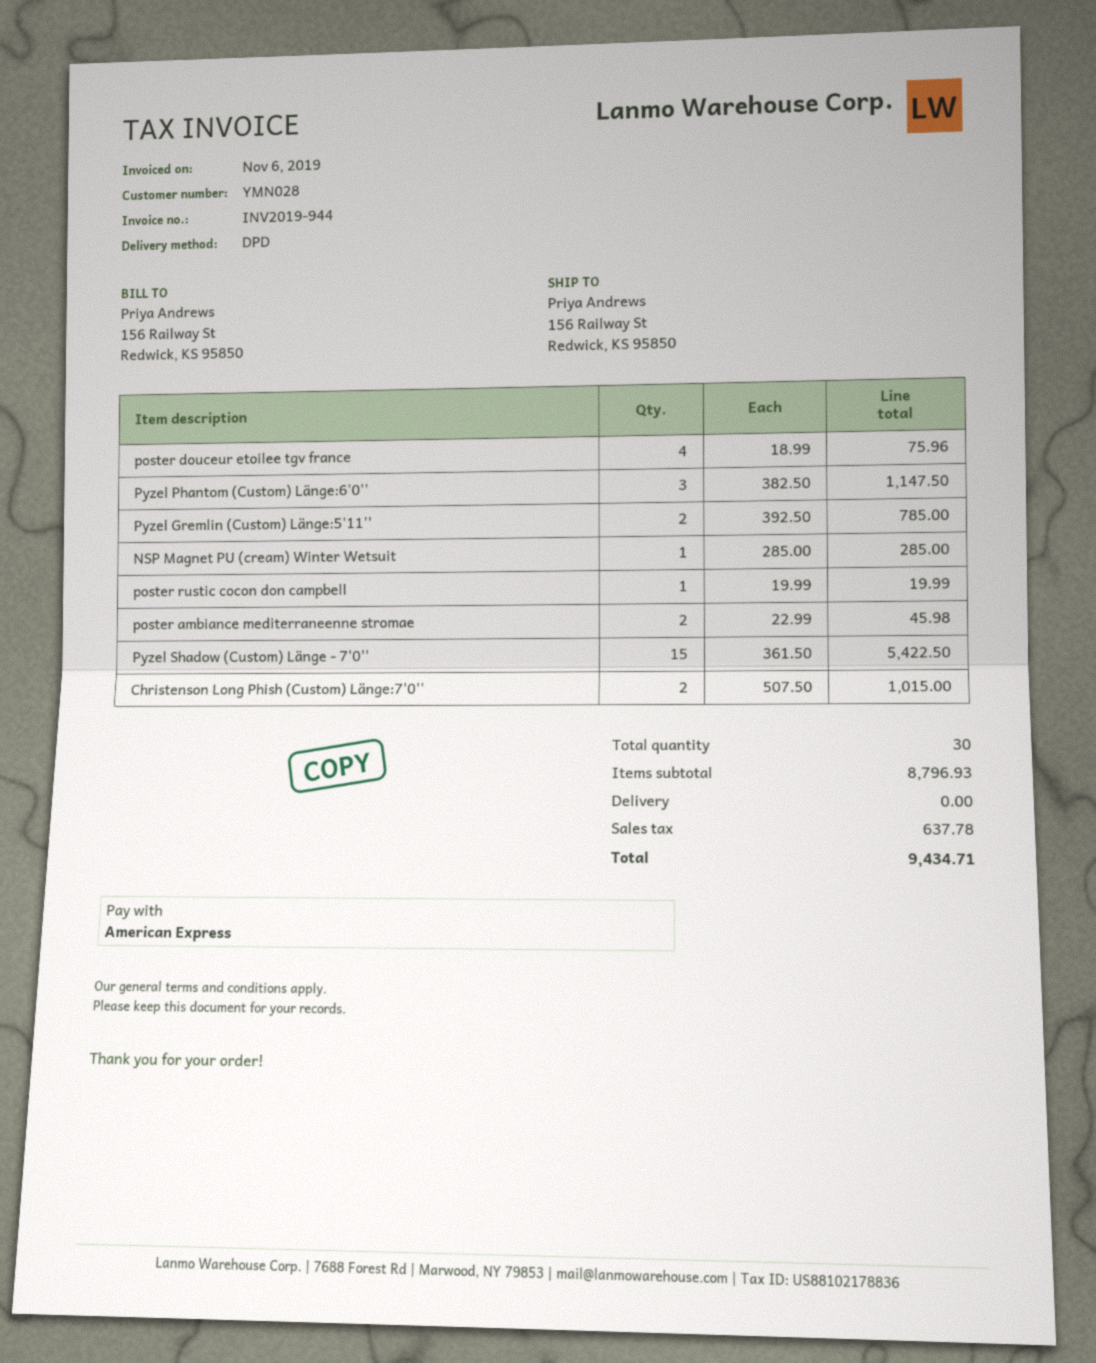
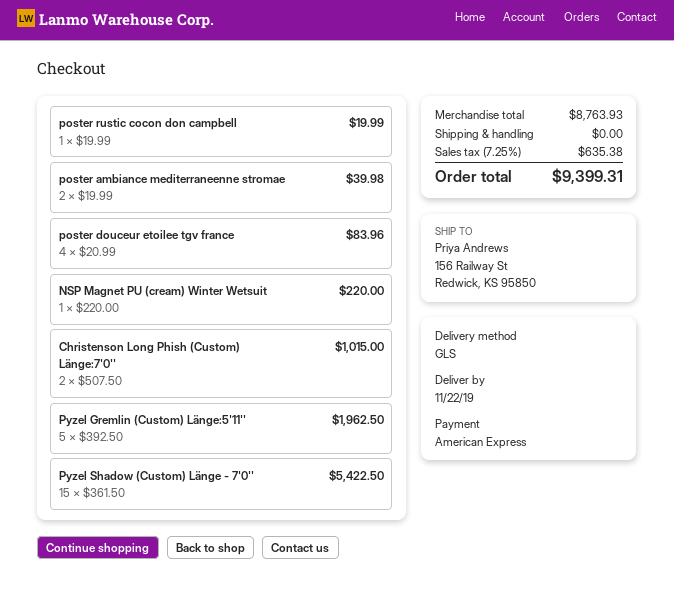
shipping method: DPD -> GLS
poster douceur etoilee tgv france: 4 x 18.99 = 75.96 -> 4 x 20.99 = 83.96
Pyzel Phantom (Custom) Länge:6'0'': 3 x 382.50 = 1147.50 -> none
Pyzel Gremlin (Custom) Länge:5'11'': 2 x 392.50 = 785.00 -> 5 x 392.50 = 1962.50
NSP Magnet PU (cream) Winter Wetsuit: 1 x 285.00 = 285.00 -> 1 x 220.00 = 220.00
poster ambiance mediterraneenne stromae: 2 x 22.99 = 45.98 -> 2 x 19.99 = 39.98
subtotal: 8796.93 -> 8763.93
tax: 637.78 -> 635.38
total: 9434.71 -> 9399.31

